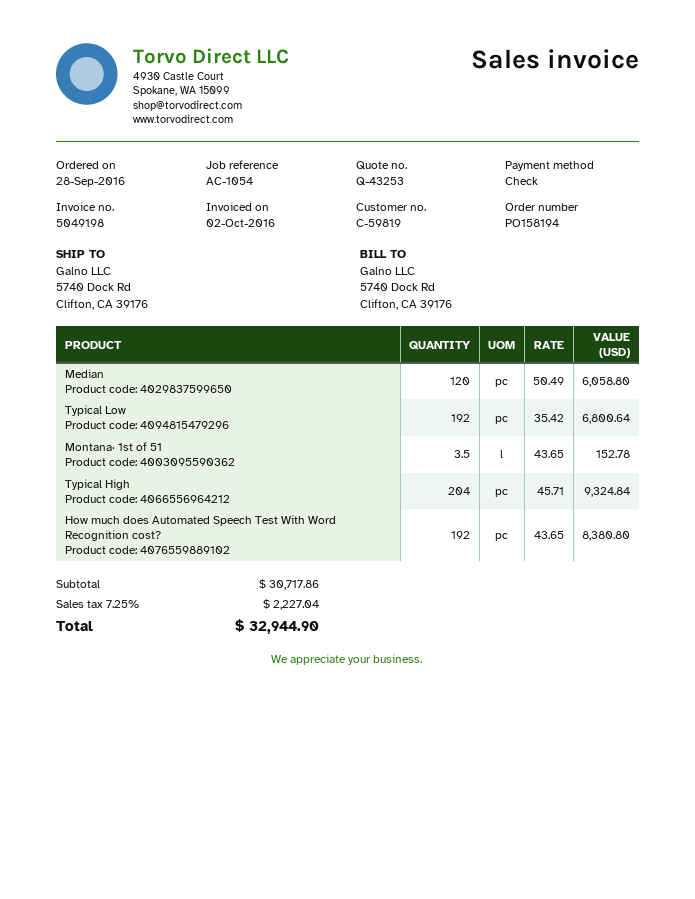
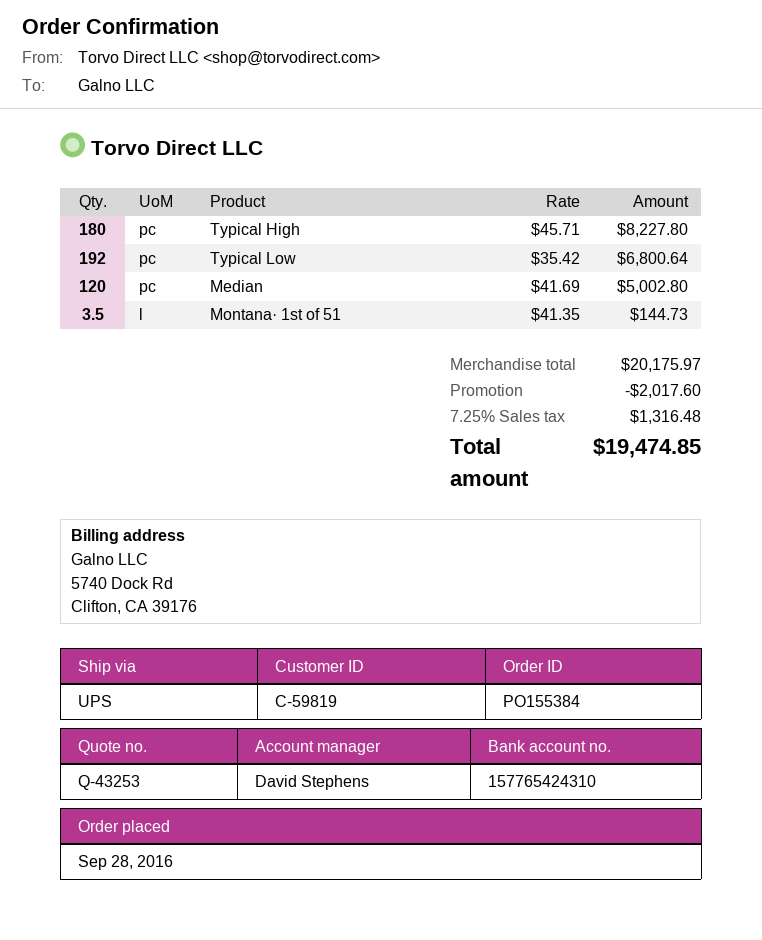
order number: PO158194 -> PO155384
Median: 120 x 50.49 = 6058.80 -> 120 x 41.69 = 5002.80
Montana· 1st of 51: 3.5 x 43.65 = 152.78 -> 3.5 x 41.35 = 144.73
Typical High: 204 x 45.71 = 9324.84 -> 180 x 45.71 = 8227.80
How much does Automated Speech Test With Word Recognition cost?: 192 x 43.65 = 8380.80 -> none
subtotal: 30717.86 -> 20175.97
discount: none -> 2017.60
tax: 7.25% = 2227.04 -> 7.25% = 1316.48
total: 32944.90 -> 19474.85

